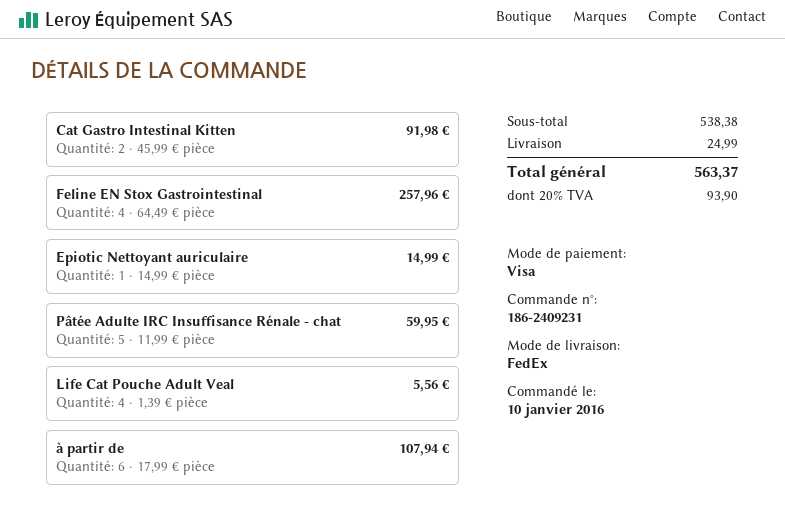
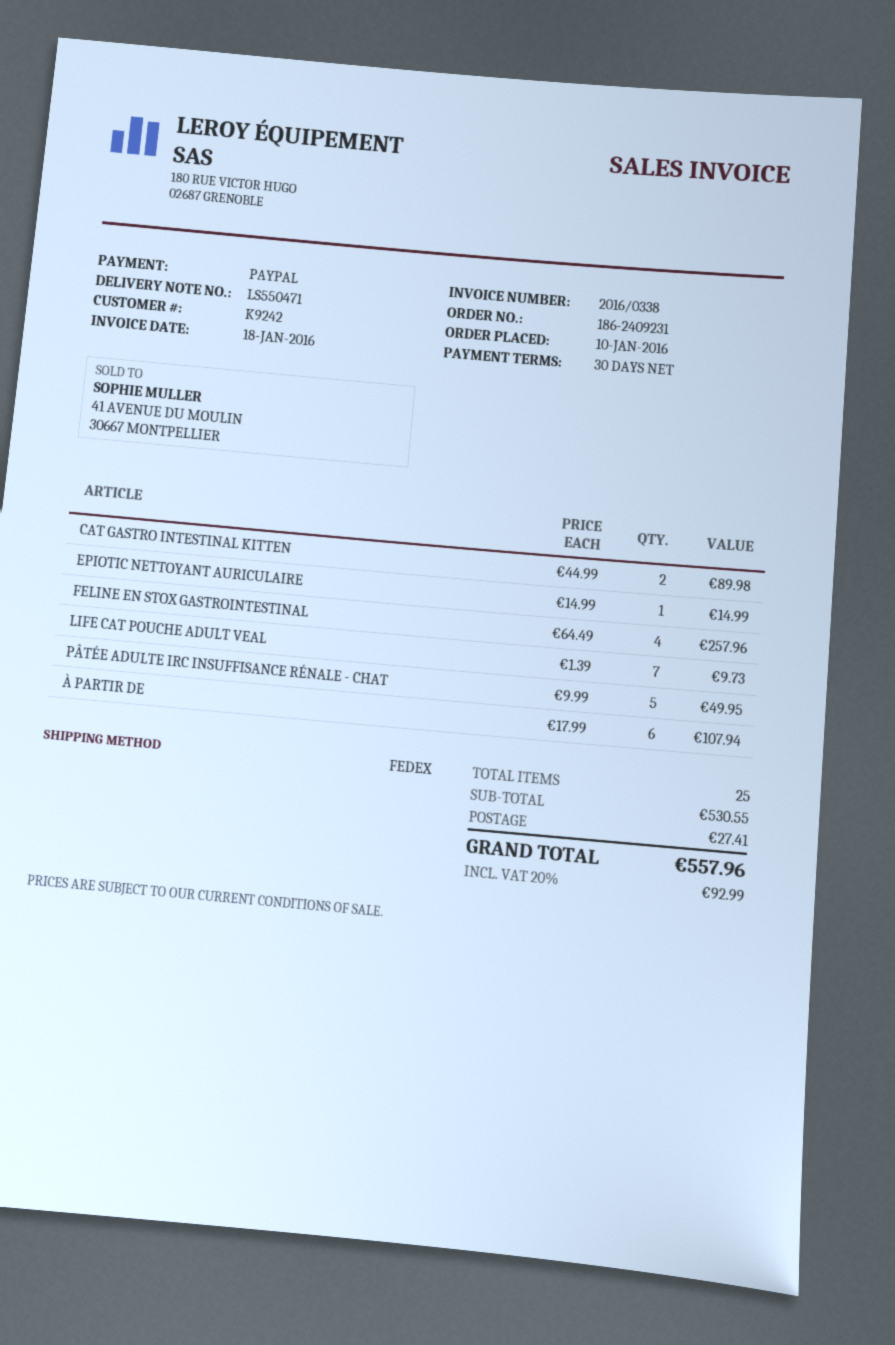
payment method: Visa -> PayPal
Cat Gastro Intestinal Kitten: 2 x 45.99 = 91.98 -> 2 x 44.99 = 89.98
Pâtée Adulte IRC Insuffisance Rénale - chat: 5 x 11.99 = 59.95 -> 5 x 9.99 = 49.95
Life Cat Pouche Adult Veal: 4 x 1.39 = 5.56 -> 7 x 1.39 = 9.73
subtotal: 538.38 -> 530.55
shipping: 24.99 -> 27.41
tax: 20% = 93.90 -> 20% = 92.99
total: 563.37 -> 557.96

